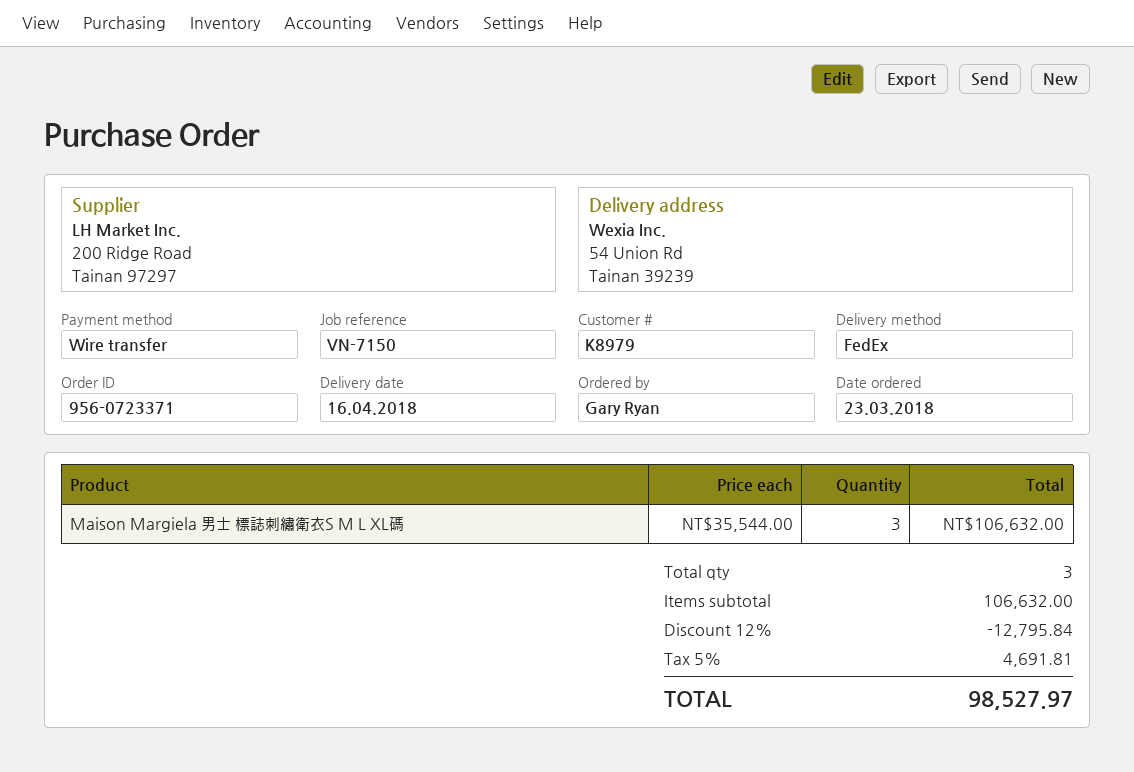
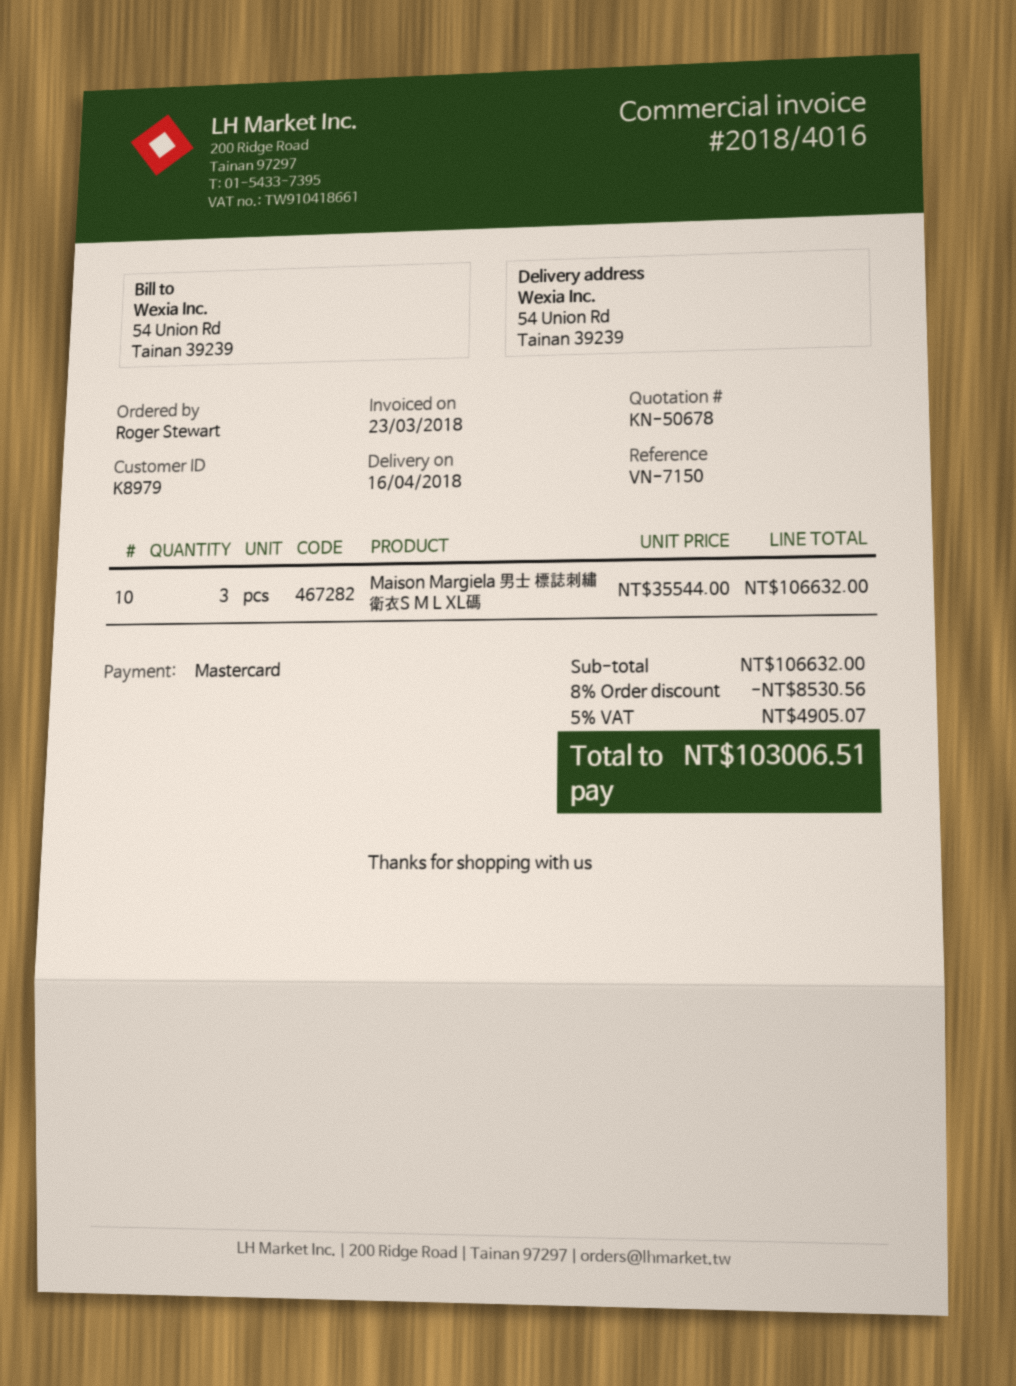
ordered by: Gary Ryan -> Roger Stewart
payment method: bank transfer -> Mastercard
discount: 12% = 12795.84 -> 8% = 8530.56
tax: 5% = 4691.81 -> 5% = 4905.07
total: 98527.97 -> 103006.51

